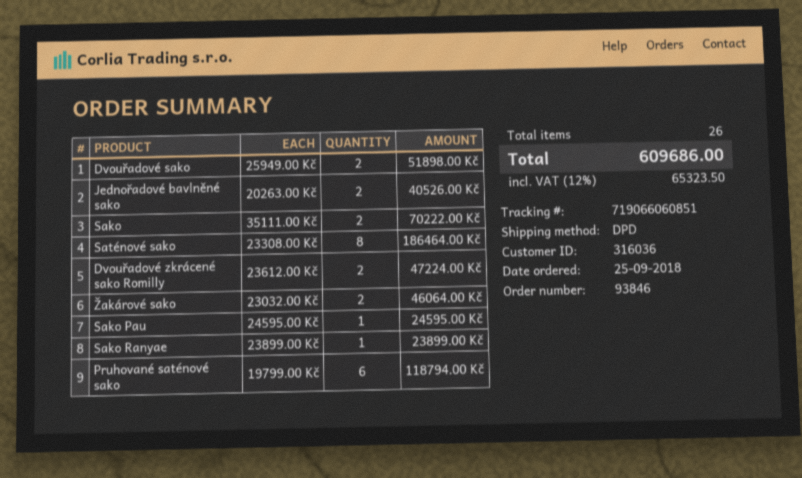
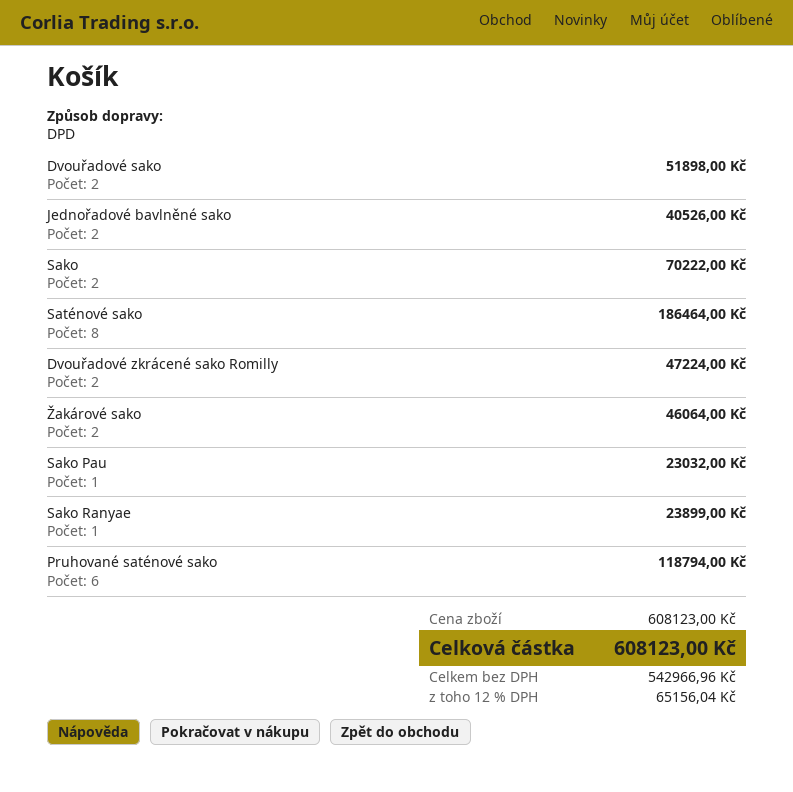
Sako Pau: 1 for 24595.00 -> 1 for 23032.00
tax: 12% = 65323.50 -> 12% = 65156.04
total: 609686.00 -> 608123.00

